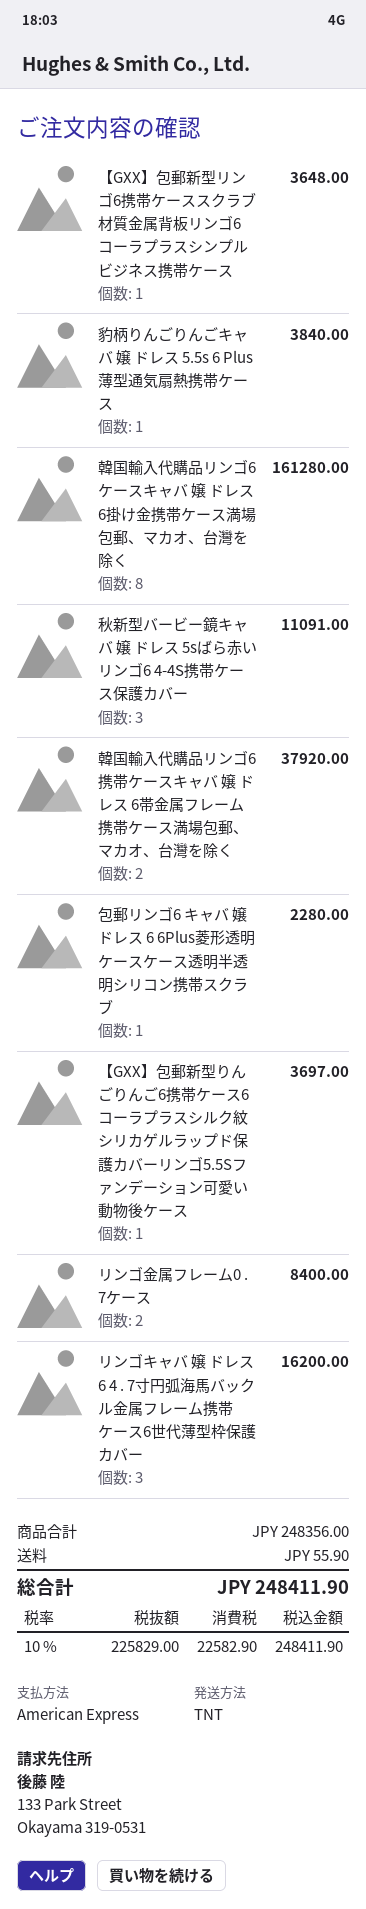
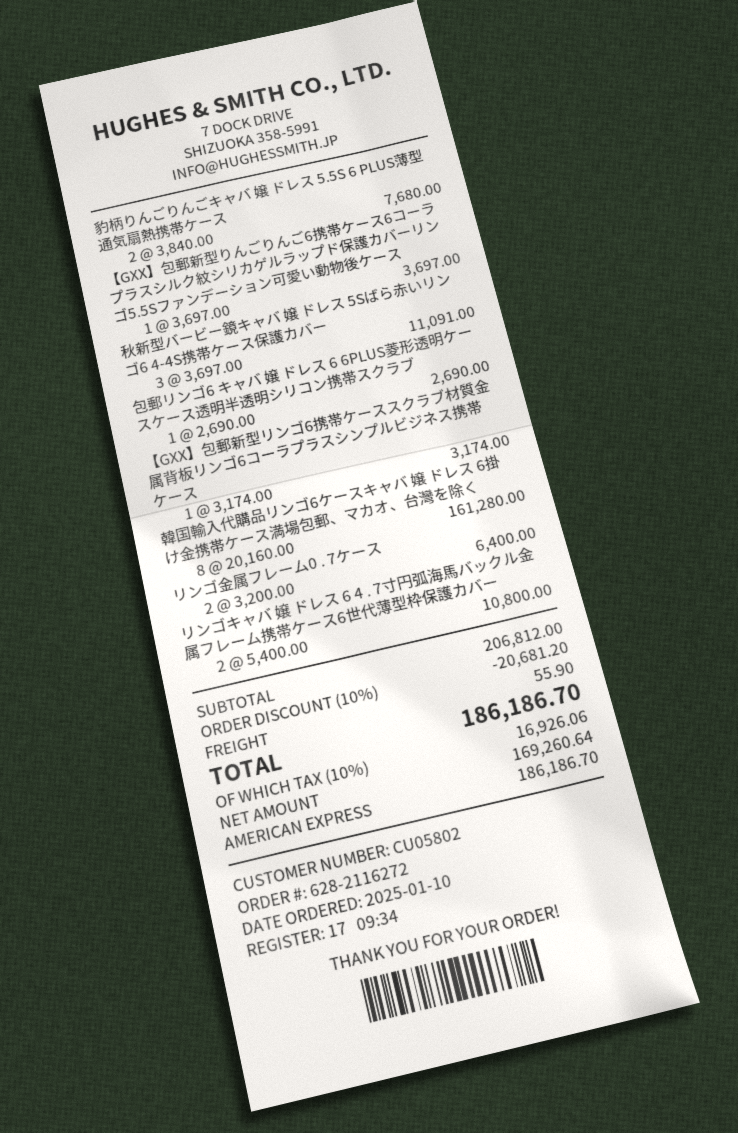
【GXX】包郵新型リンゴ6携帯ケーススクラブ材質金属背板リンゴ6コーラプラスシンプルビジネス携帯ケース: 1 for 3648.00 -> 1 for 3174.00
豹柄りんごりんごキャバ 嬢 ドレス 5.5s 6 Plus薄型通気扇熱携帯ケース: 1 for 3840.00 -> 2 for 7680.00
韓国輸入代購品リンゴ6携帯ケースキャバ 嬢 ドレス 6帯金属フレーム携帯ケース満場包郵、マカオ、台灣を除く: 2 for 37920.00 -> none
包郵リンゴ6 キャバ 嬢 ドレス 6 6Plus菱形透明ケースケース透明半透明シリコン携帯スクラブ: 1 for 2280.00 -> 1 for 2690.00
リンゴ金属フレーム0 . 7ケース: 2 for 8400.00 -> 2 for 6400.00
リンゴキャバ 嬢 ドレス 6 4 . 7寸円弧海馬バックル金属フレーム携帯ケース6世代薄型枠保護カバー: 3 for 16200.00 -> 2 for 10800.00
subtotal: 248356.00 -> 206812.00
discount: none -> 10% = 20681.20
net: 225829.00 -> 169260.64
tax: 10% = 22582.90 -> 10% = 16926.06
total: 248411.90 -> 186186.70

